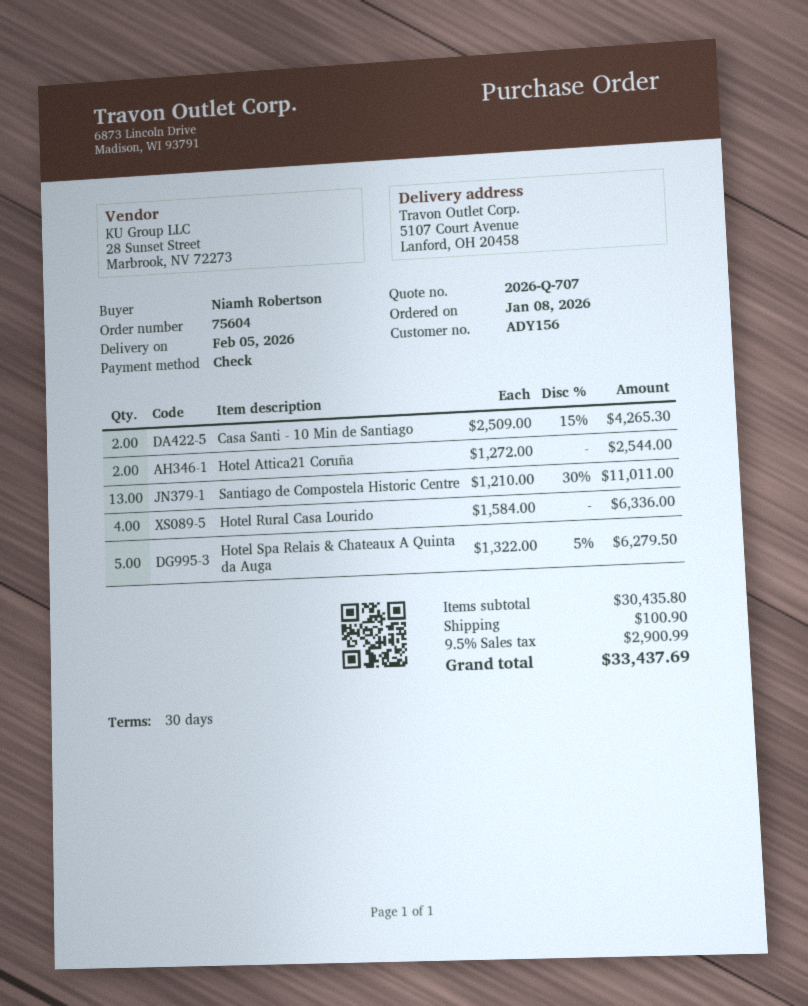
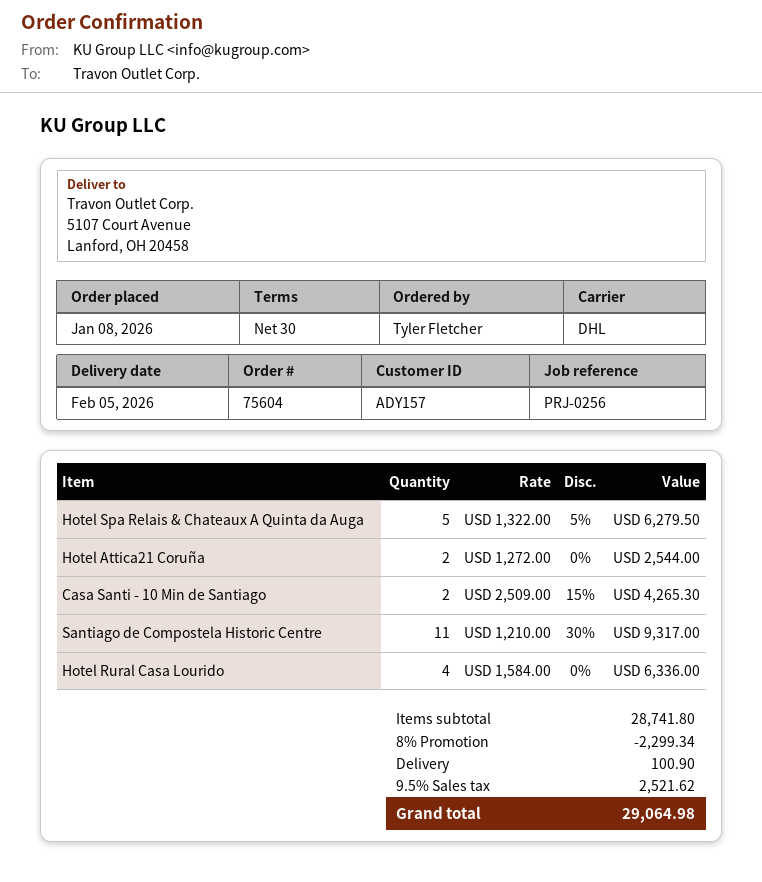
customer number: ADY156 -> ADY157
ordered by: Niamh Robertson -> Tyler Fletcher
Santiago de Compostela Historic Centre: 13 x 1210.00 - 30% = 11011.00 -> 11 x 1210.00 - 30% = 9317.00
subtotal: 30435.80 -> 28741.80
discount: none -> 8% = 2299.34
tax: 9.5% = 2900.99 -> 9.5% = 2521.62
total: 33437.69 -> 29064.98

